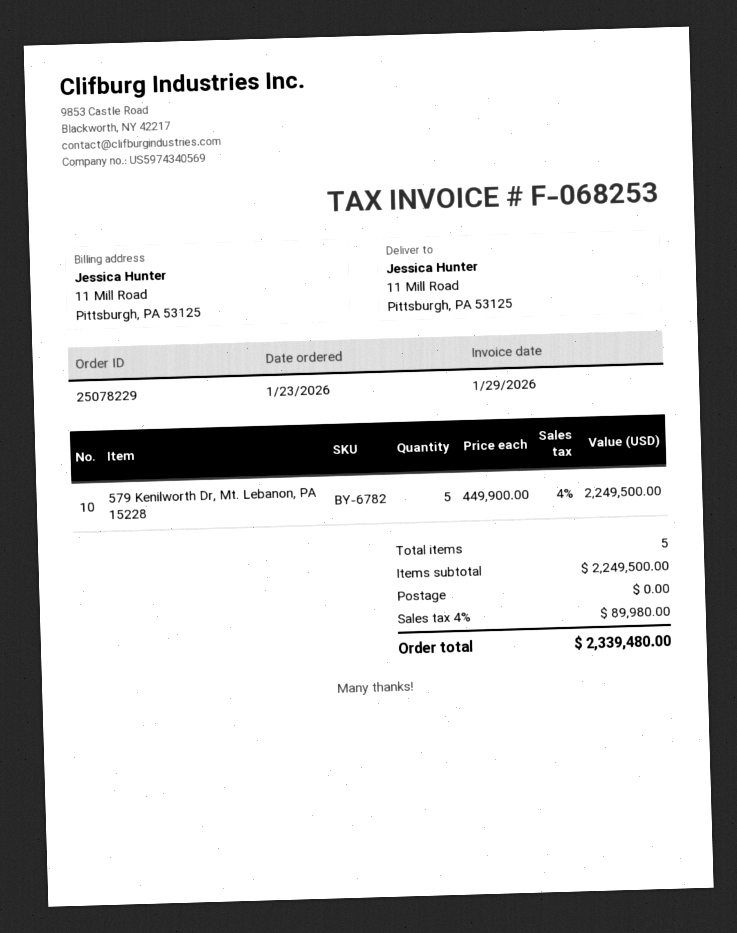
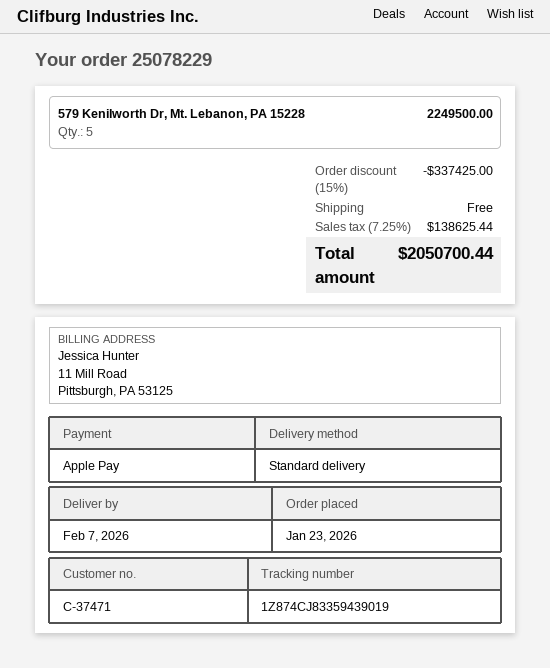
discount: none -> 15% = 337425.00
tax: 4% = 89980.00 -> 7.25% = 138625.44
total: 2339480.00 -> 2050700.44

